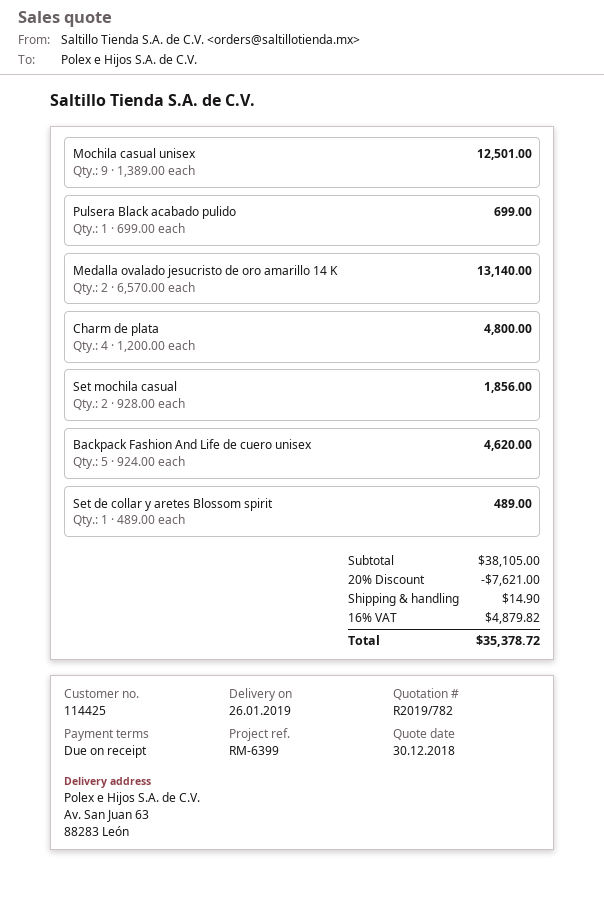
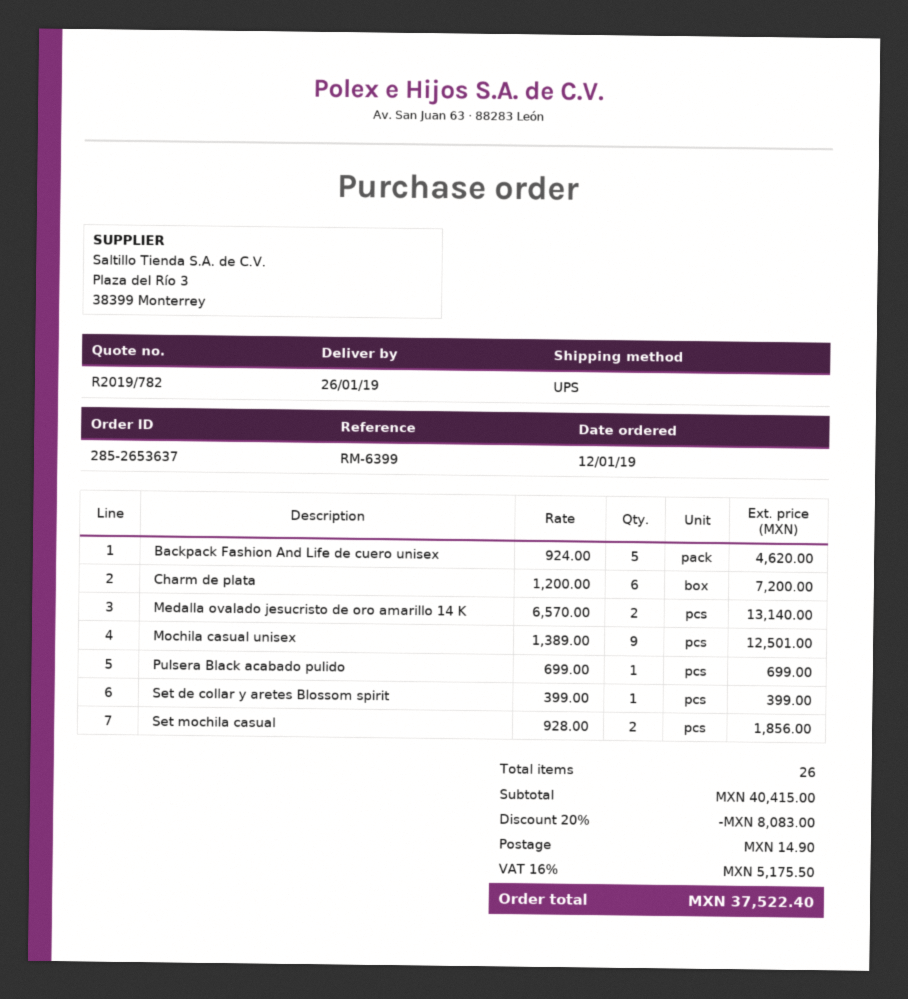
Charm de plata: 4 x 1200.00 = 4800.00 -> 6 x 1200.00 = 7200.00
Set de collar y aretes Blossom spirit: 1 x 489.00 = 489.00 -> 1 x 399.00 = 399.00
subtotal: 38105.00 -> 40415.00
discount: 20% = 7621.00 -> 20% = 8083.00
tax: 16% = 4879.82 -> 16% = 5175.50
total: 35378.72 -> 37522.40

